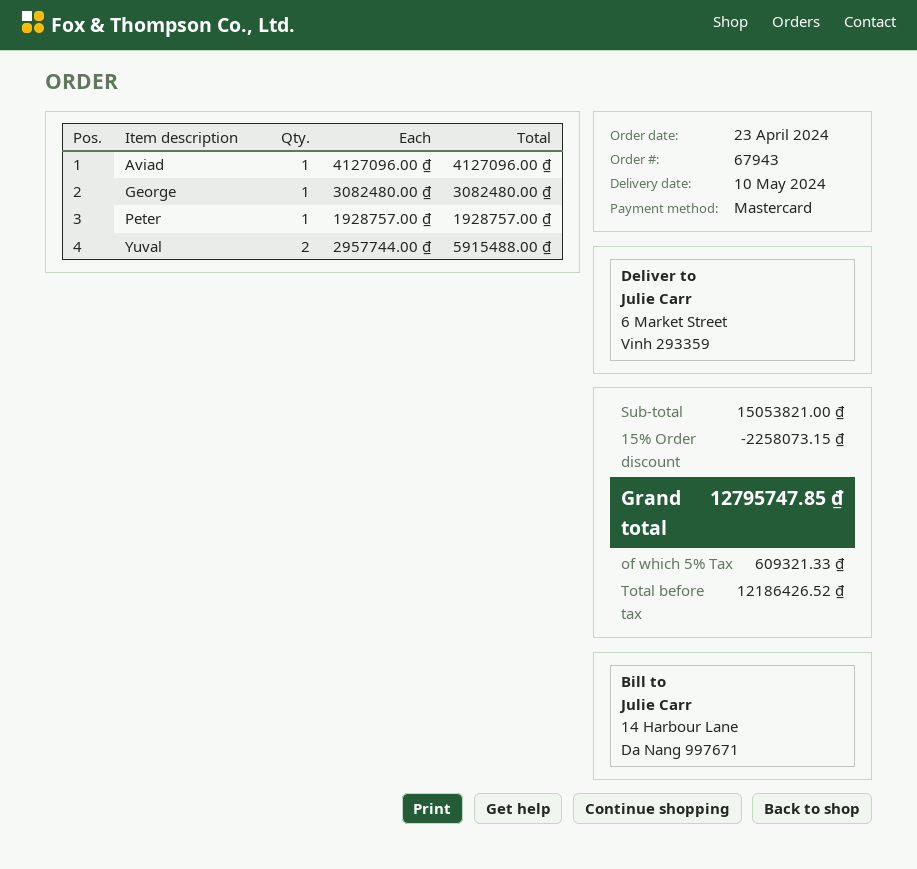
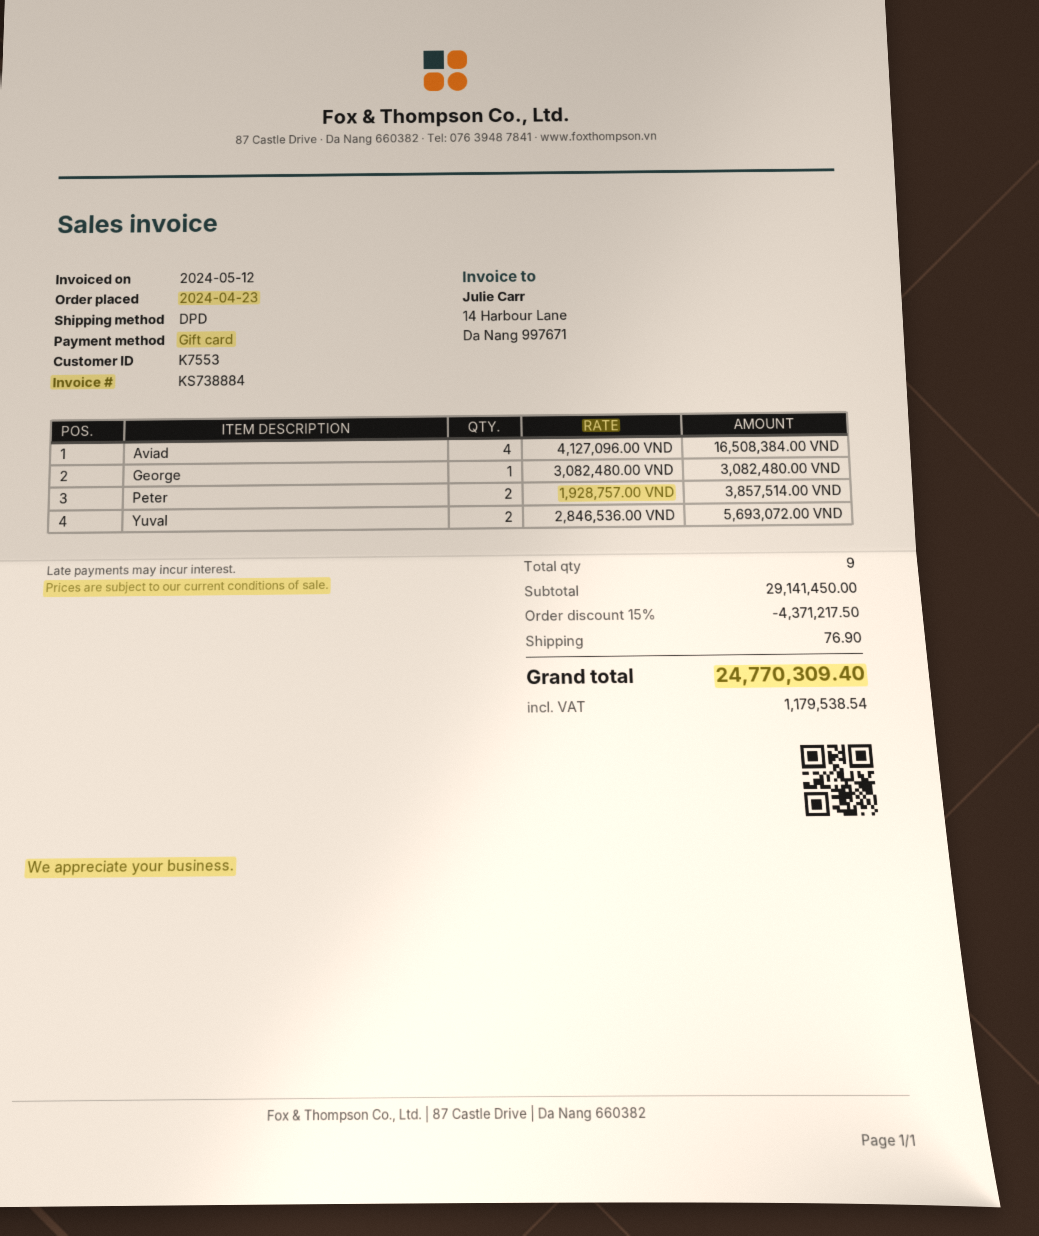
payment method: Mastercard -> gift card
Aviad: 1 x 4127096.00 = 4127096.00 -> 4 x 4127096.00 = 16508384.00
Peter: 1 x 1928757.00 = 1928757.00 -> 2 x 1928757.00 = 3857514.00
Yuval: 2 x 2957744.00 = 5915488.00 -> 2 x 2846536.00 = 5693072.00
subtotal: 15053821.00 -> 29141450.00
discount: 15% = 2258073.15 -> 15% = 4371217.50
shipping: none -> 76.90
tax: 609321.33 -> 1179538.54
total: 12795747.85 -> 24770309.40

